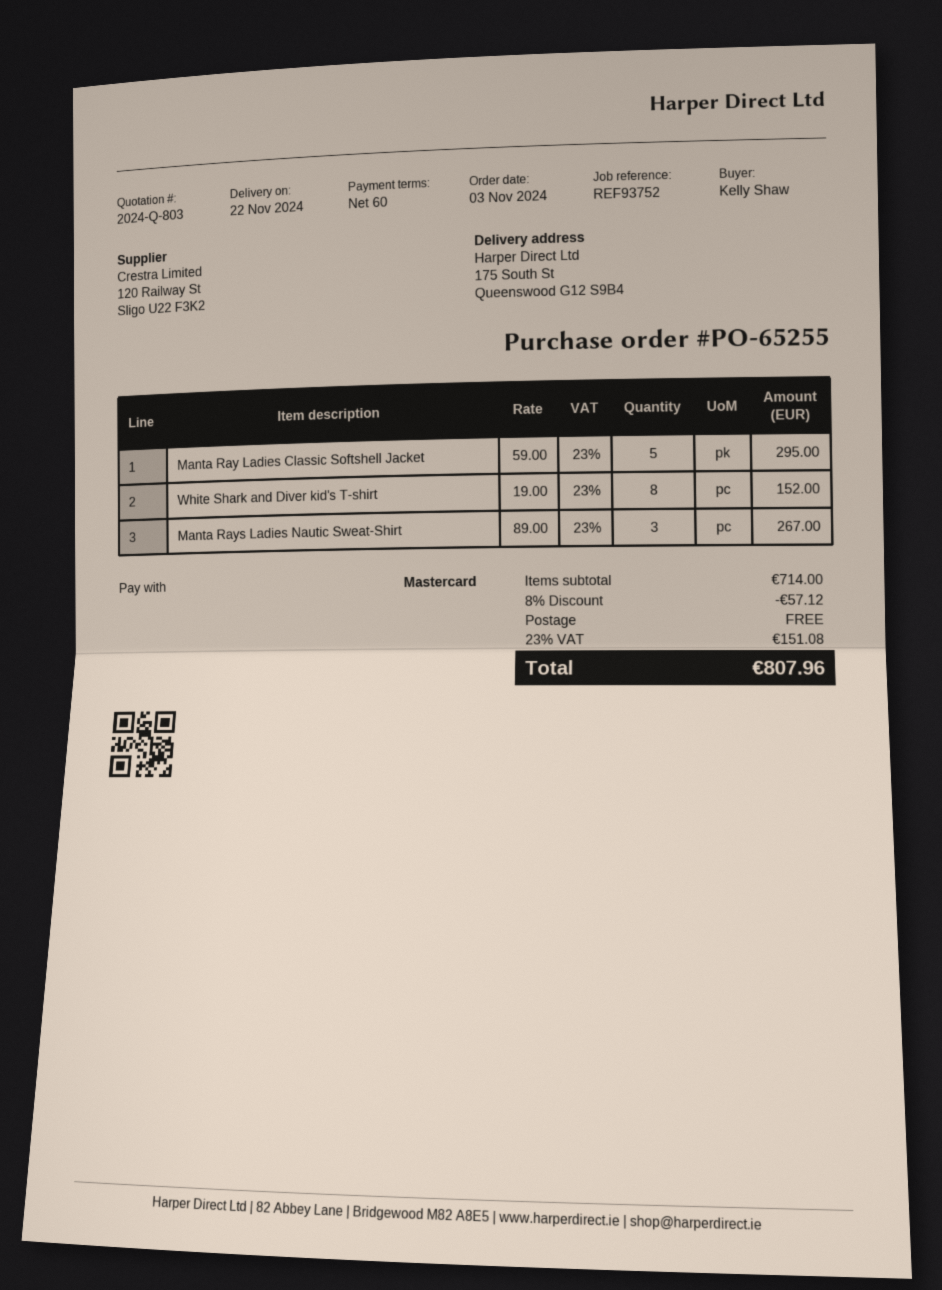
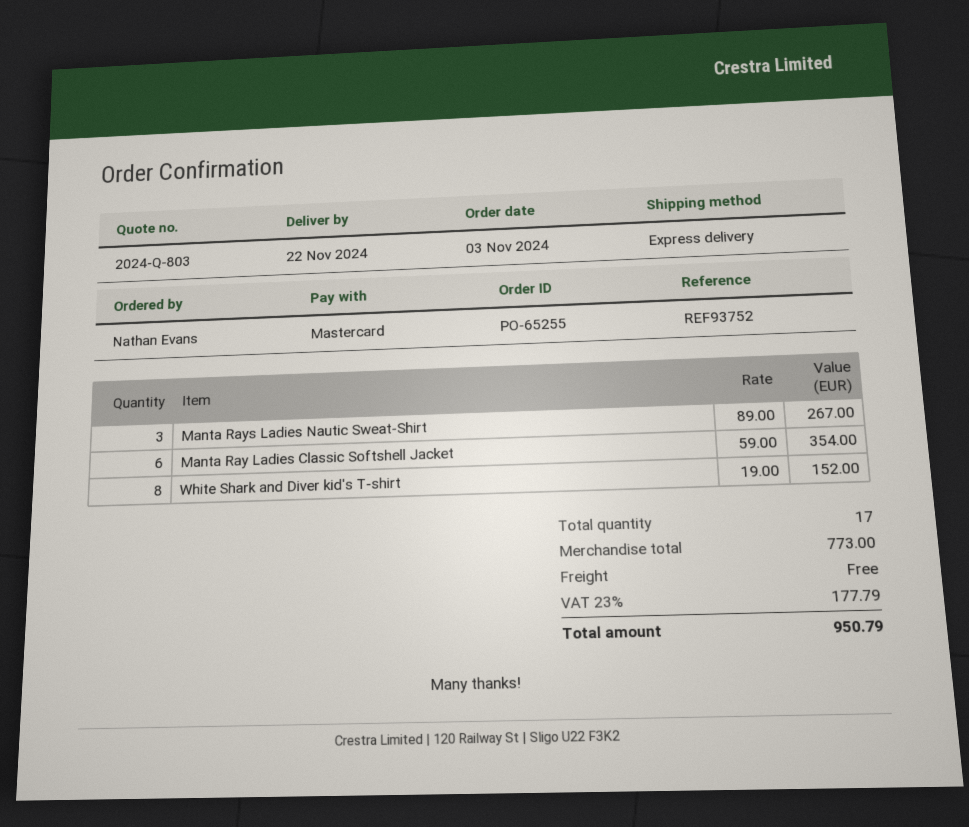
ordered by: Kelly Shaw -> Nathan Evans
Manta Ray Ladies Classic Softshell Jacket: 5 x 59.00 = 295.00 -> 6 x 59.00 = 354.00
subtotal: 714.00 -> 773.00
discount: 8% = 57.12 -> none
tax: 23% = 151.08 -> 23% = 177.79
total: 807.96 -> 950.79

